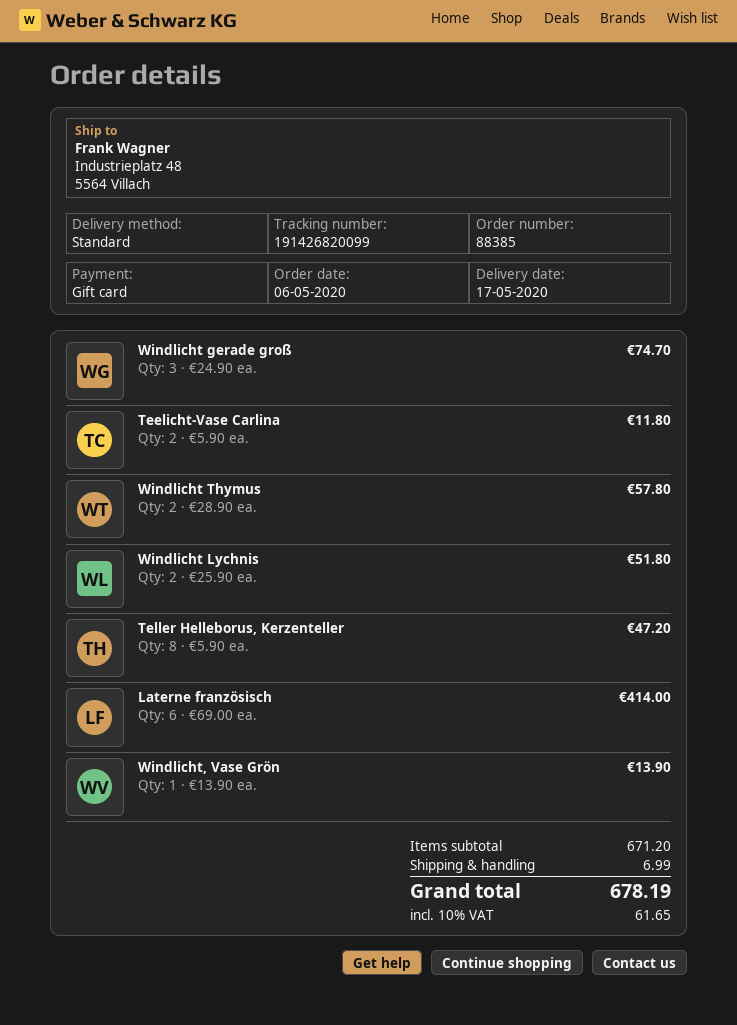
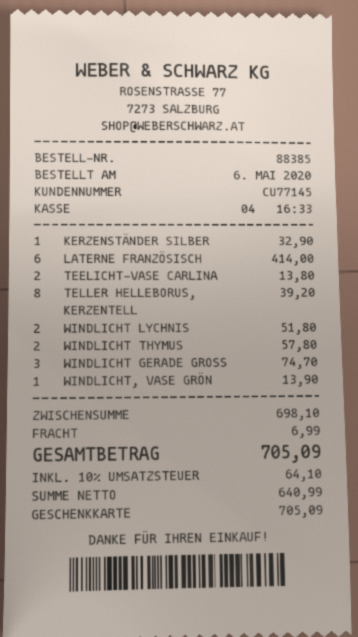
Teelicht-Vase Carlina: 2 for 11.80 -> 2 for 13.80
Teller Helleborus, Kerzenteller: 8 for 47.20 -> 8 for 39.20
KERZENSTÄNDER SILBER: none -> 1 for 32.90
subtotal: 671.20 -> 698.10
tax: 10% = 61.65 -> 10% = 64.10
total: 678.19 -> 705.09

